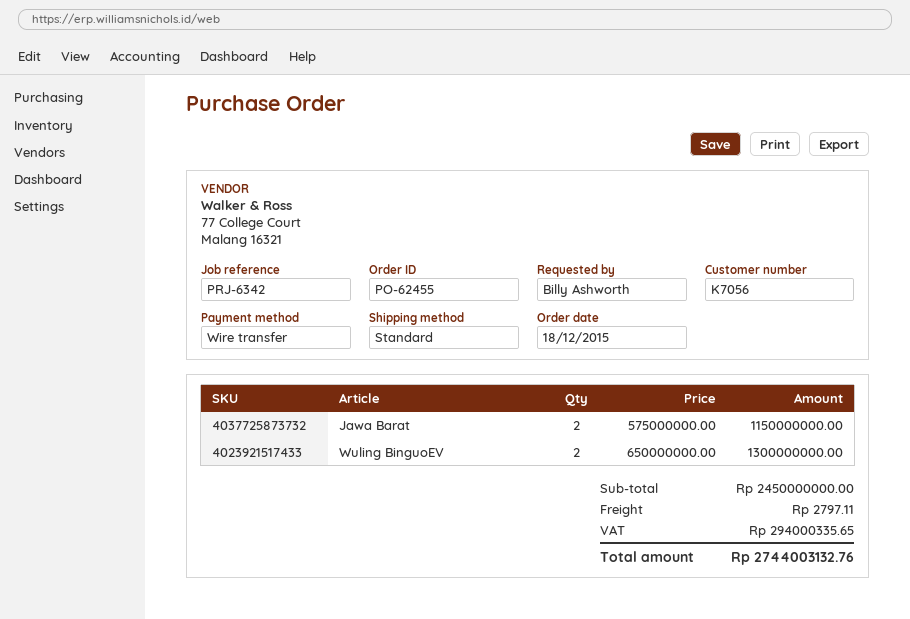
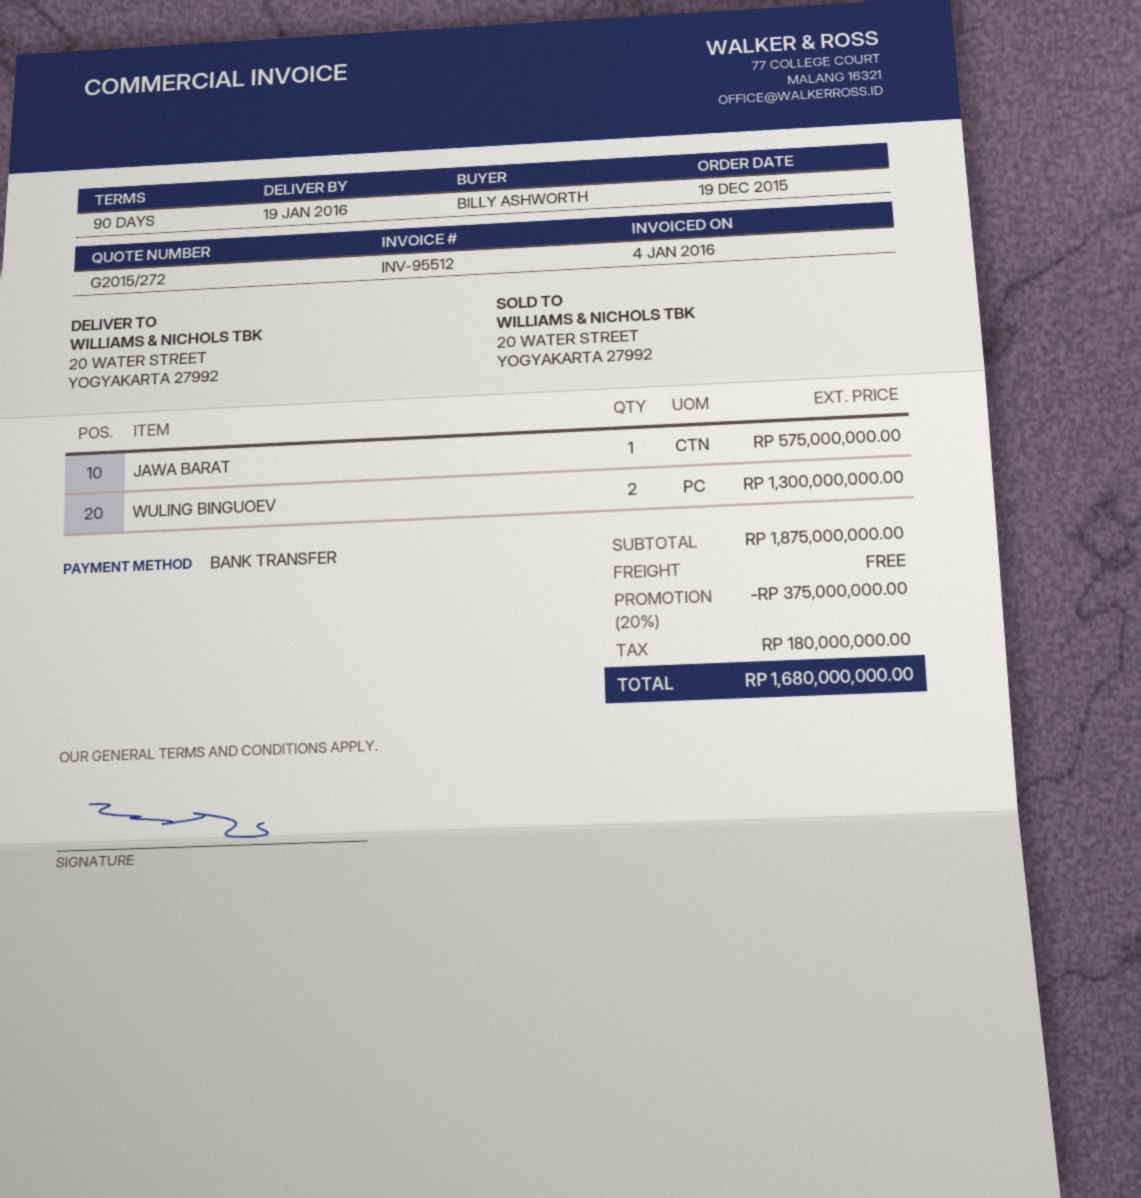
order date: 2015-12-18 -> 2015-12-19
Jawa Barat: 2 for 1150000000.00 -> 1 for 575000000.00
subtotal: 2450000000.00 -> 1875000000.00
discount: none -> 20% = 375000000.00
shipping: 2797.11 -> 0.00
tax: 294000335.65 -> 180000000.00
total: 2744003132.76 -> 1680000000.00

